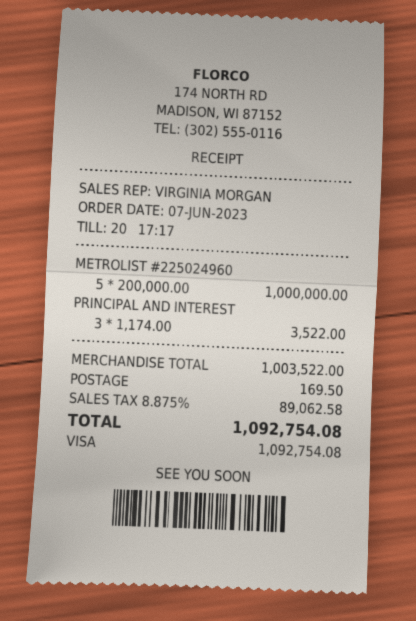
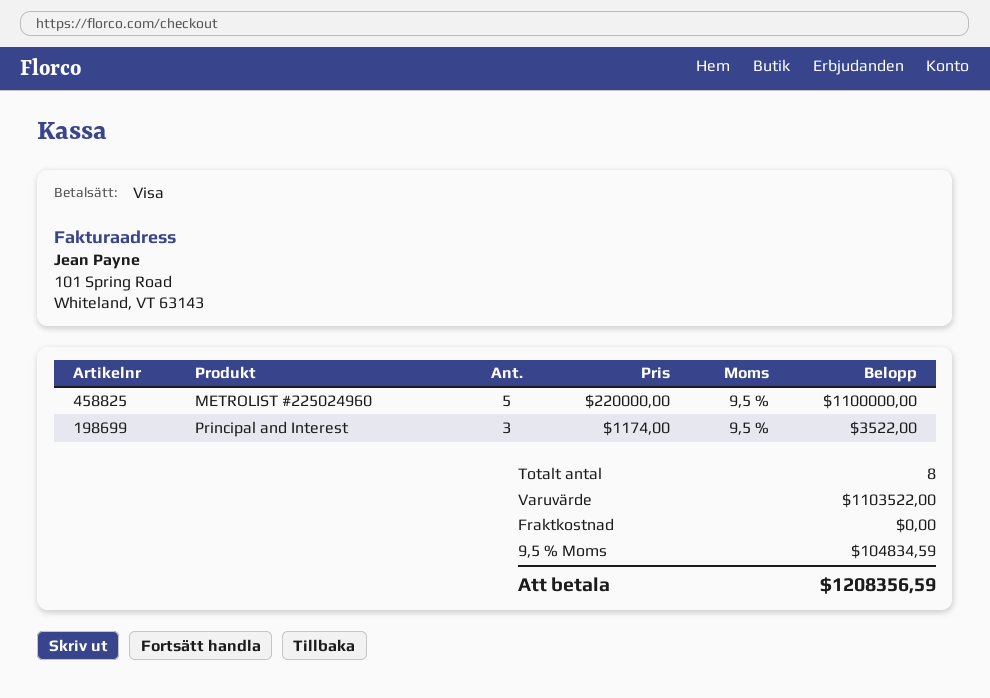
METROLIST #225024960: 5 x 200000.00 = 1000000.00 -> 5 x 220000.00 = 1100000.00
subtotal: 1003522.00 -> 1103522.00
shipping: 169.50 -> 0.00
tax: 8.875% = 89062.58 -> 9.5% = 104834.59
total: 1092754.08 -> 1208356.59

